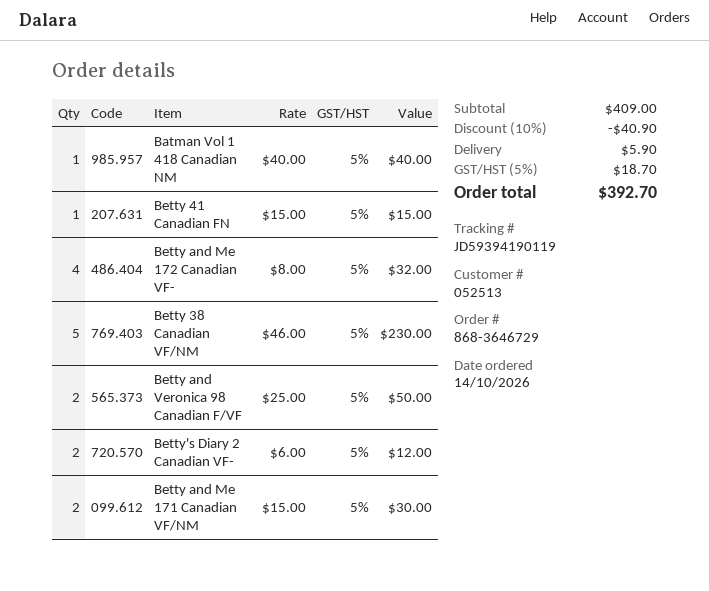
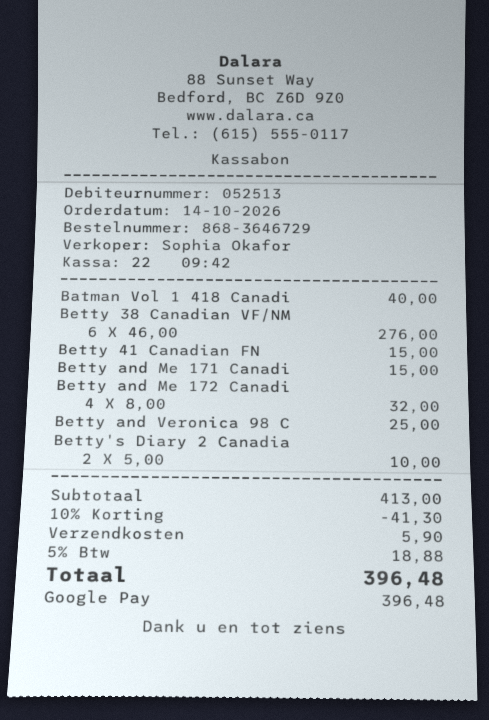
Betty 38 Canadian VF/NM: 5 x 46.00 = 230.00 -> 6 x 46.00 = 276.00
Betty and Veronica 98 Canadian F/VF: 2 x 25.00 = 50.00 -> 1 x 25.00 = 25.00
Betty's Diary 2 Canadian VF-: 2 x 6.00 = 12.00 -> 2 x 5.00 = 10.00
Betty and Me 171 Canadian VF/NM: 2 x 15.00 = 30.00 -> 1 x 15.00 = 15.00
subtotal: 409.00 -> 413.00
discount: 10% = 40.90 -> 10% = 41.30
tax: 5% = 18.70 -> 5% = 18.88
total: 392.70 -> 396.48

